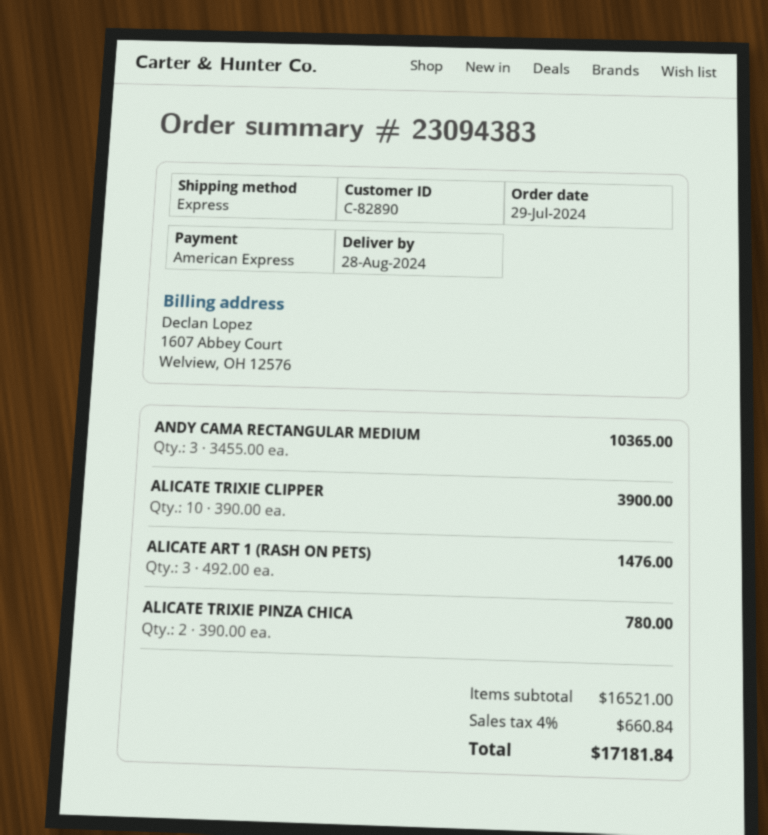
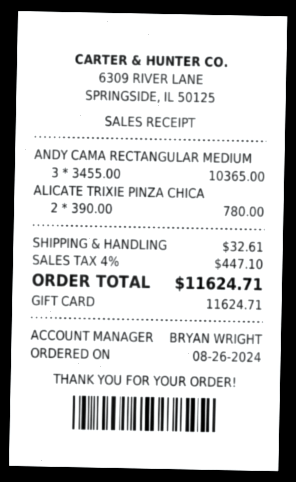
order date: 2024-07-29 -> 2024-08-26
payment method: American Express -> gift card
ALICATE TRIXIE CLIPPER: 10 x 390.00 = 3900.00 -> none
ALICATE ART 1 (RASH ON PETS): 3 x 492.00 = 1476.00 -> none
shipping: none -> 32.61
tax: 4% = 660.84 -> 4% = 447.10
total: 17181.84 -> 11624.71

